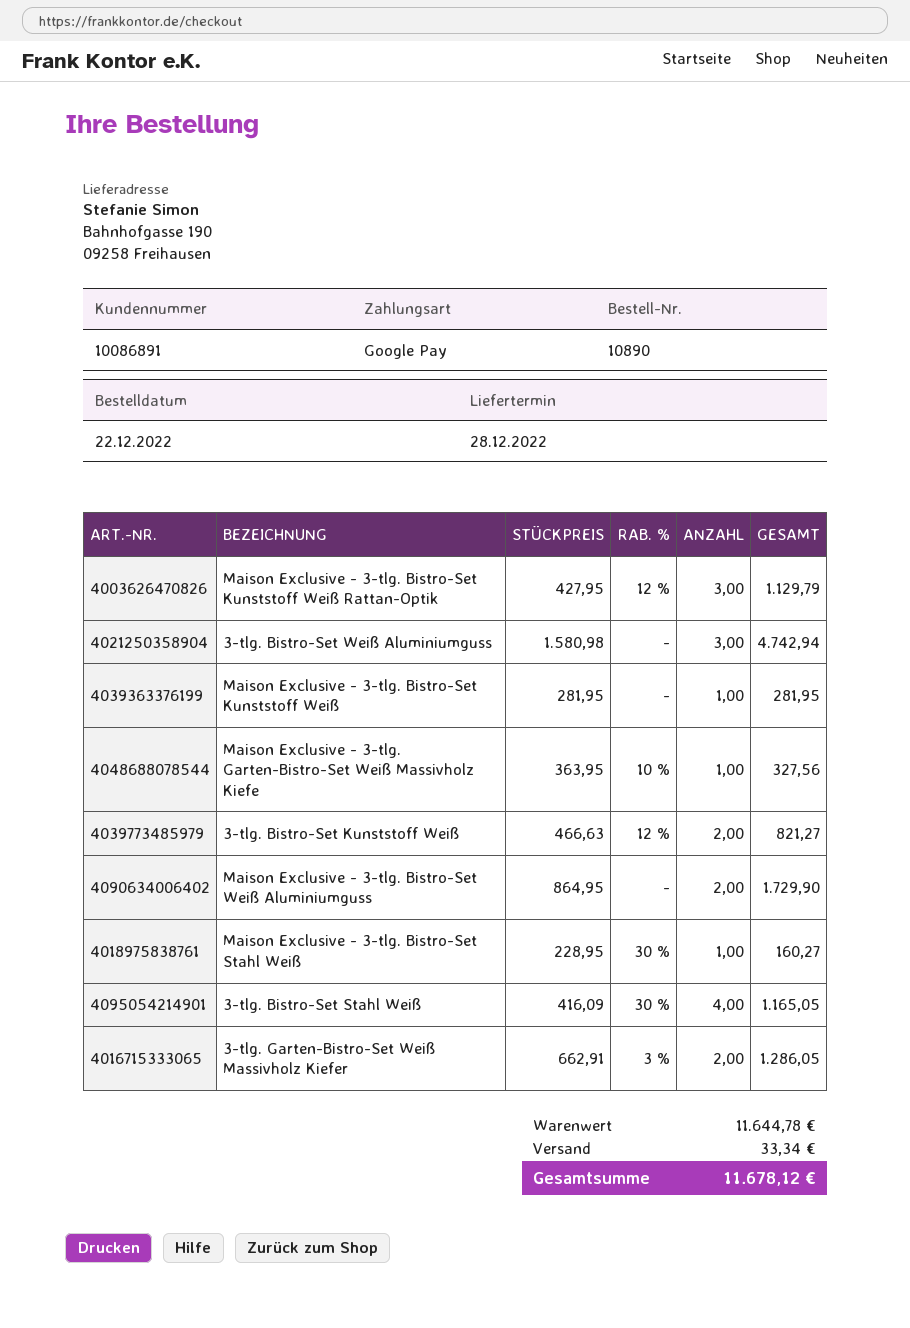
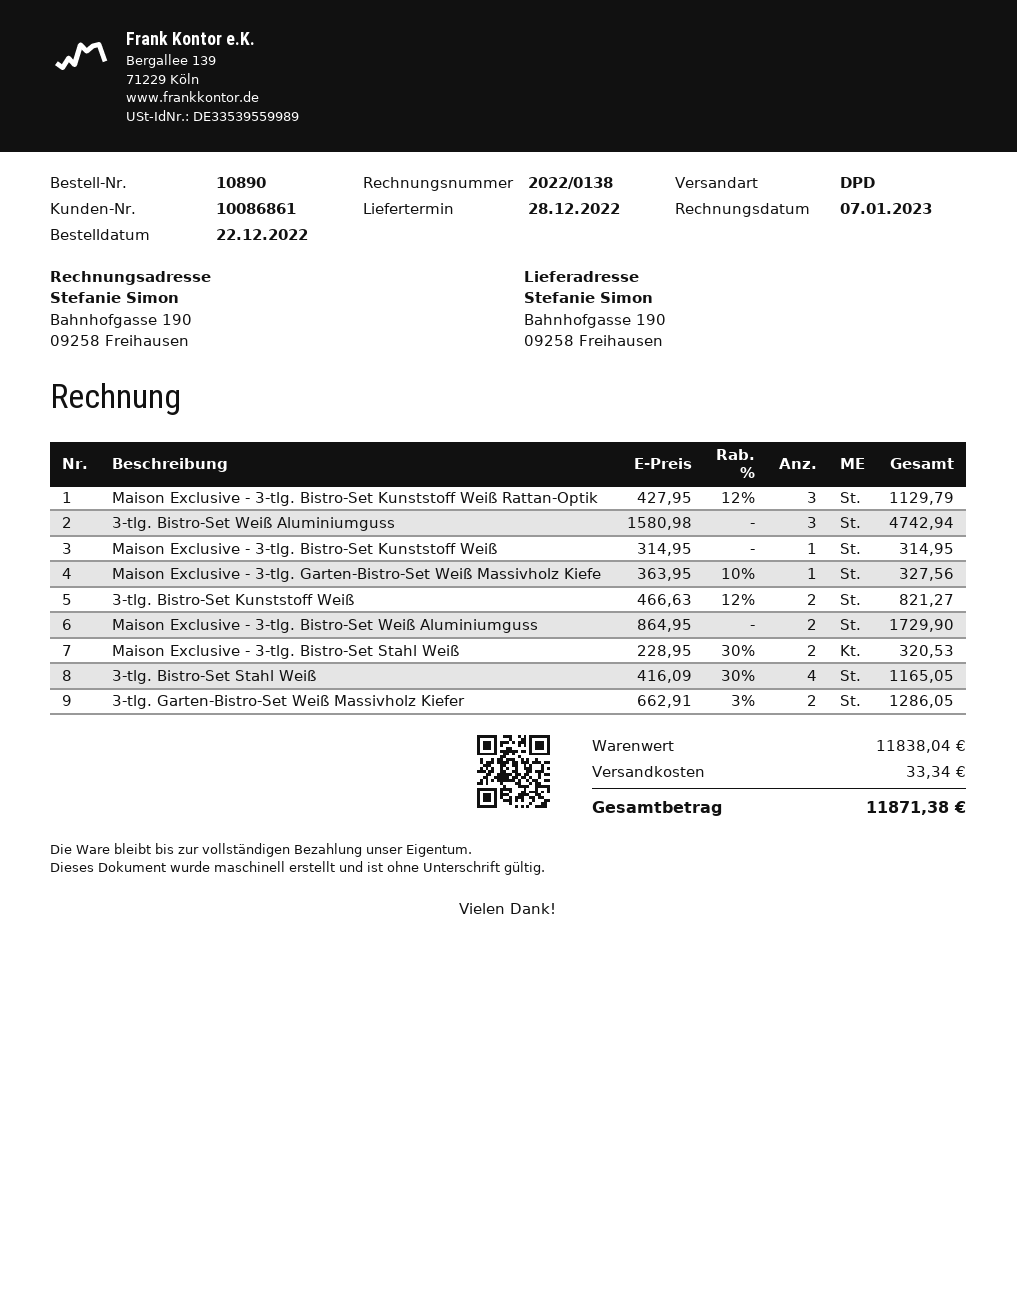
customer number: 10086891 -> 10086861
Maison Exclusive - 3-tlg. Bistro-Set Kunststoff Weiß: 1 x 281.95 = 281.95 -> 1 x 314.95 = 314.95
Maison Exclusive - 3-tlg. Bistro-Set Stahl Weiß: 1 x 228.95 - 30% = 160.27 -> 2 x 228.95 - 30% = 320.53
subtotal: 11644.78 -> 11838.04
total: 11678.12 -> 11871.38

